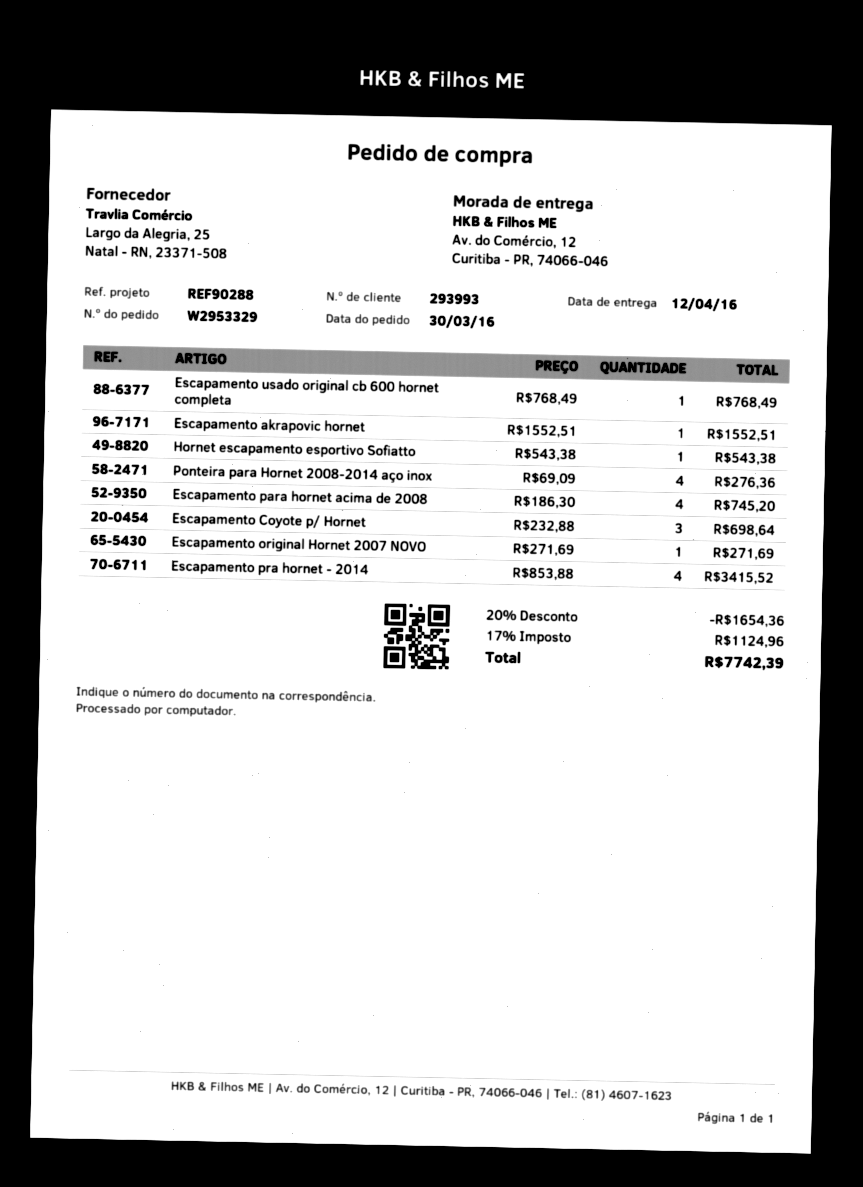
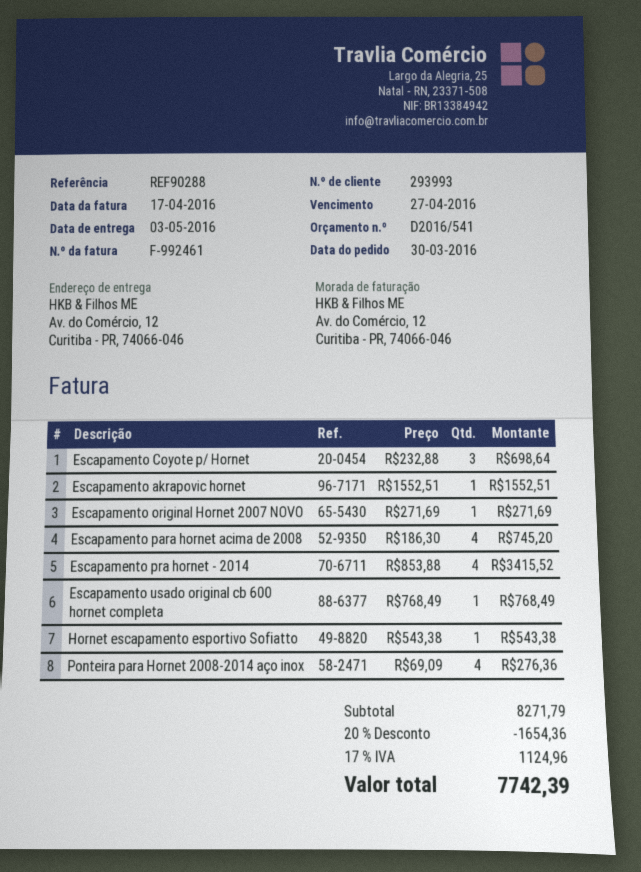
delivery date: 2016-04-12 -> 2016-05-03

